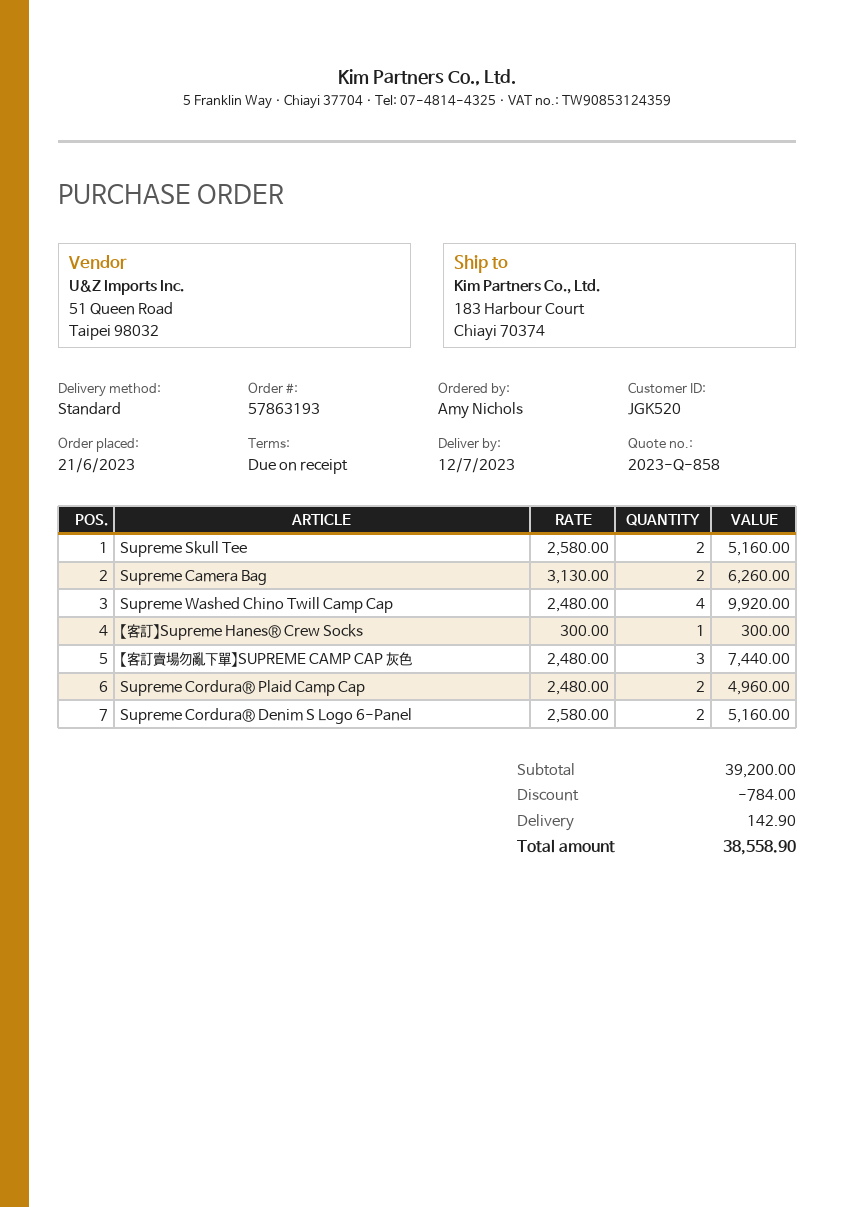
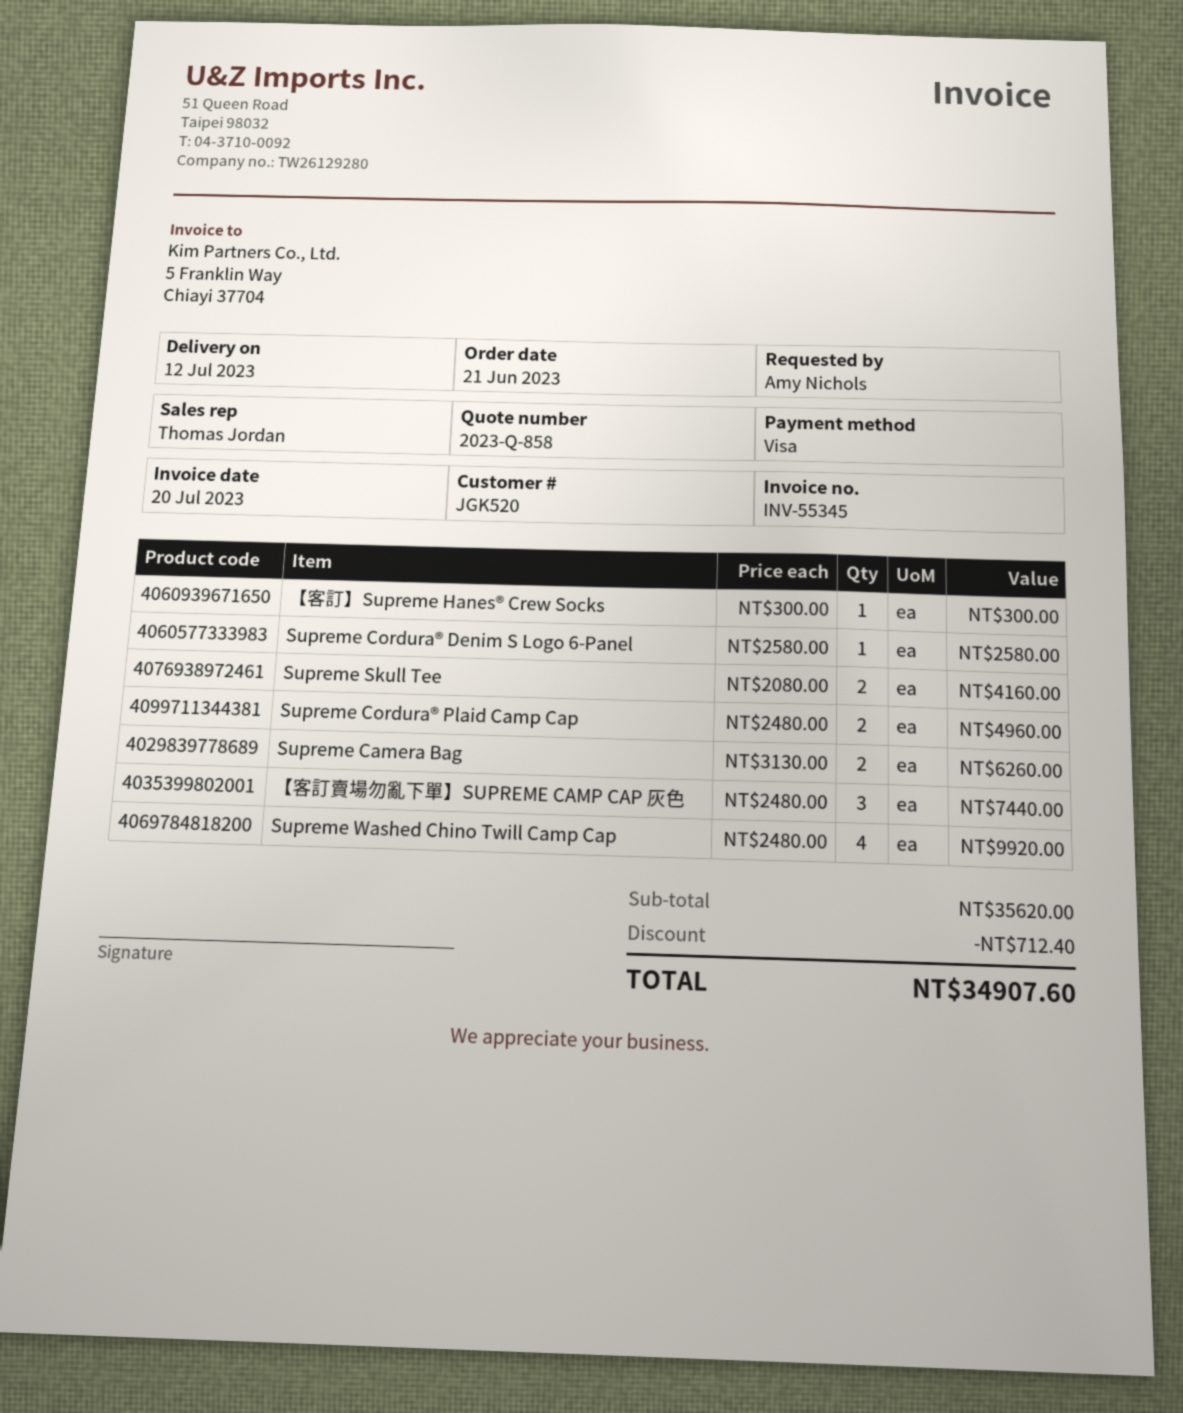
Supreme Skull Tee: 2 x 2580.00 = 5160.00 -> 2 x 2080.00 = 4160.00
Supreme Cordura® Denim S Logo 6-Panel: 2 x 2580.00 = 5160.00 -> 1 x 2580.00 = 2580.00
subtotal: 39200.00 -> 35620.00
discount: 784.00 -> 712.40
shipping: 142.90 -> none
total: 38558.90 -> 34907.60

